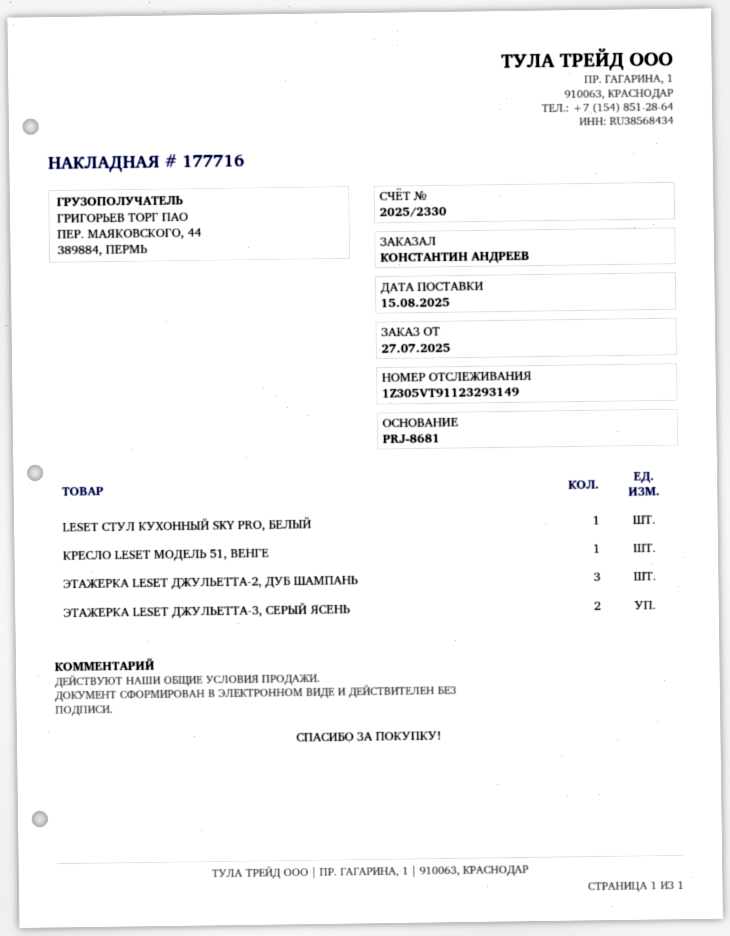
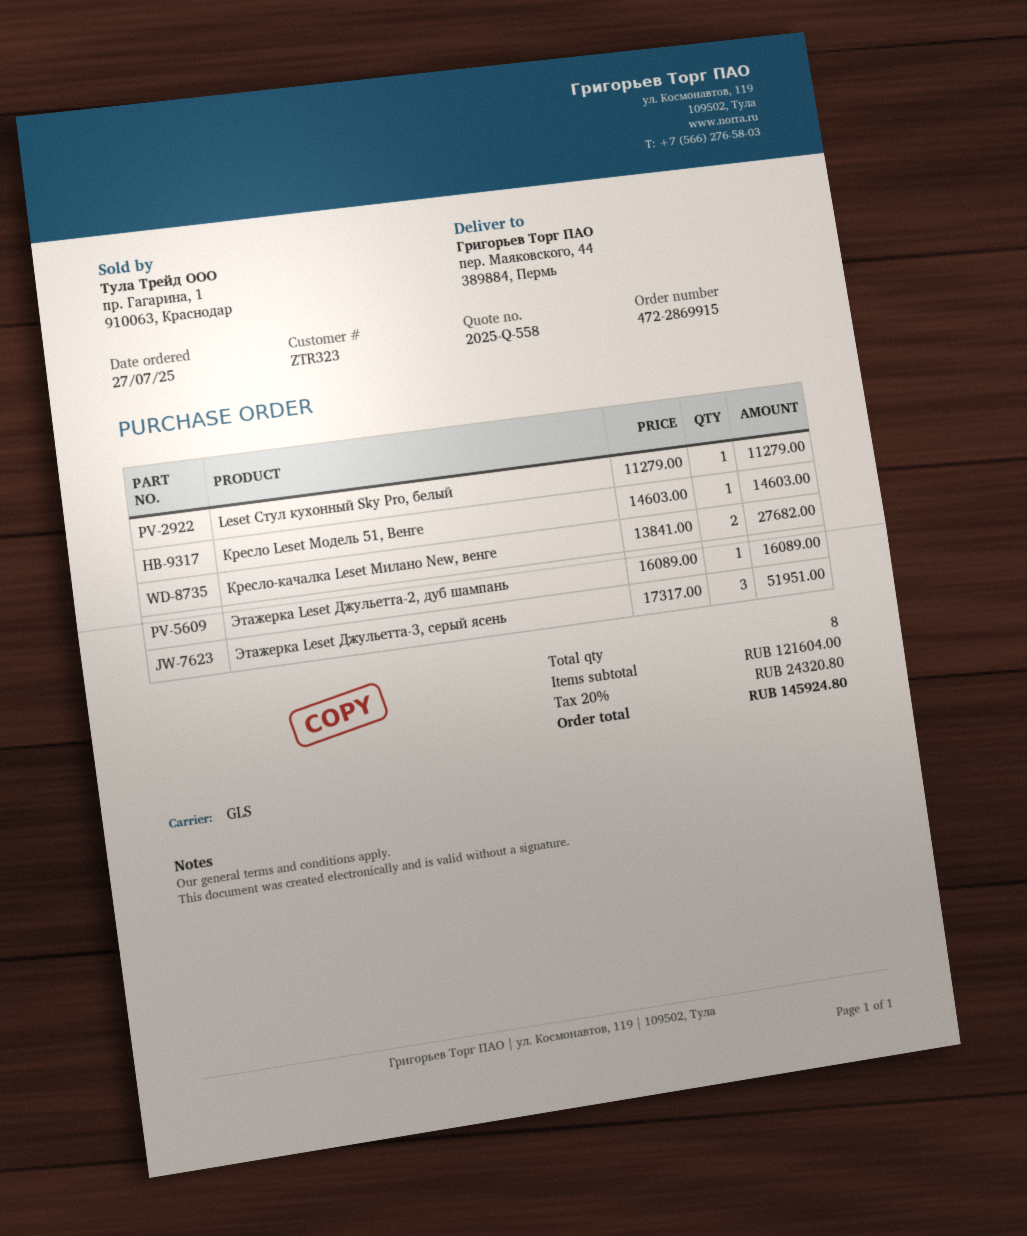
ЭТАЖЕРКА LESET ДЖУЛЬЕТТА-2, ДУБ ШАМПАНЬ: 3 -> 1
ЭТАЖЕРКА LESET ДЖУЛЬЕТТА-3, СЕРЫЙ ЯСЕНЬ: 2 -> 3
Кресло-качалка Leset Милано New, венге: none -> 2

